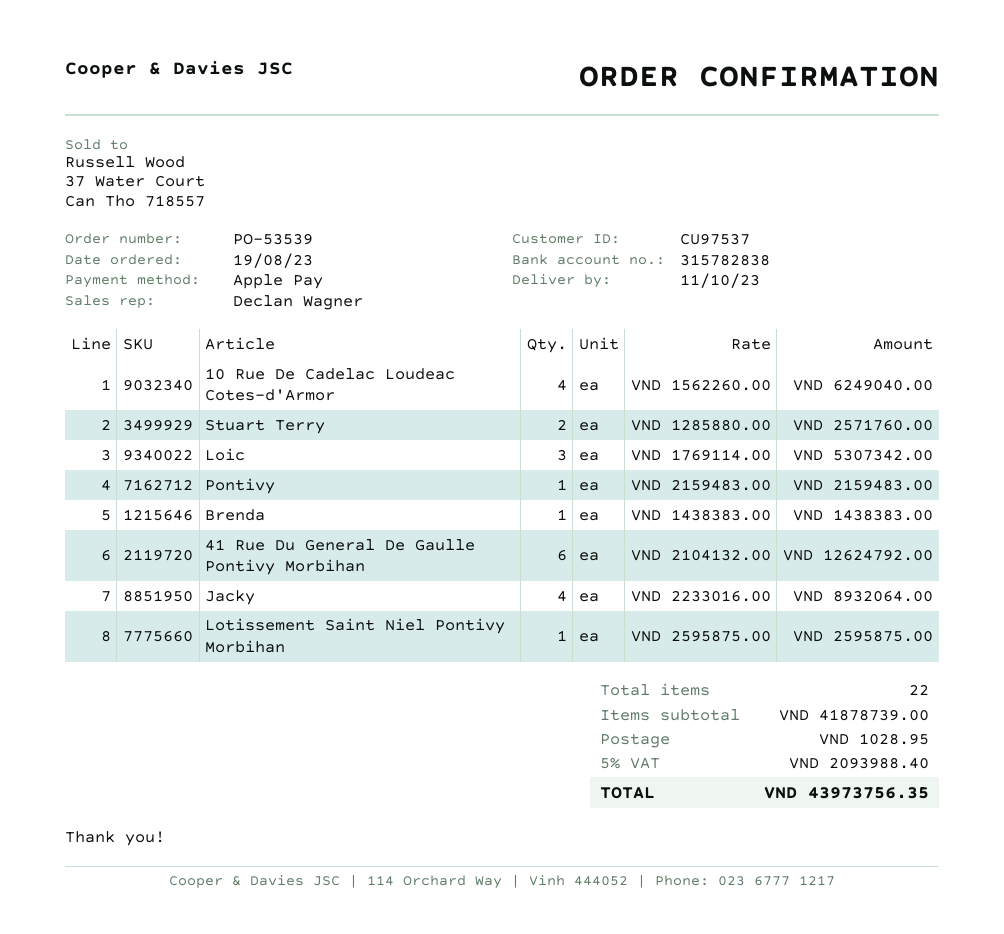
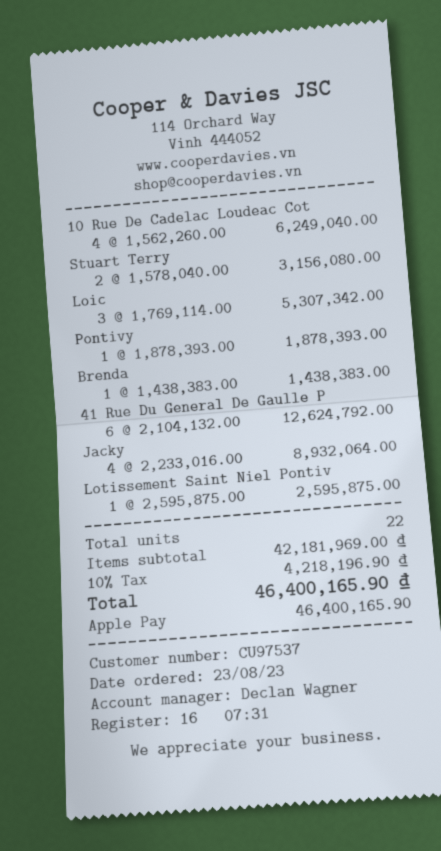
order date: 2023-08-19 -> 2023-08-23
Stuart Terry: 2 x 1285880.00 = 2571760.00 -> 2 x 1578040.00 = 3156080.00
Pontivy: 1 x 2159483.00 = 2159483.00 -> 1 x 1878393.00 = 1878393.00
subtotal: 41878739.00 -> 42181969.00
shipping: 1028.95 -> none
tax: 5% = 2093988.40 -> 10% = 4218196.90
total: 43973756.35 -> 46400165.90

